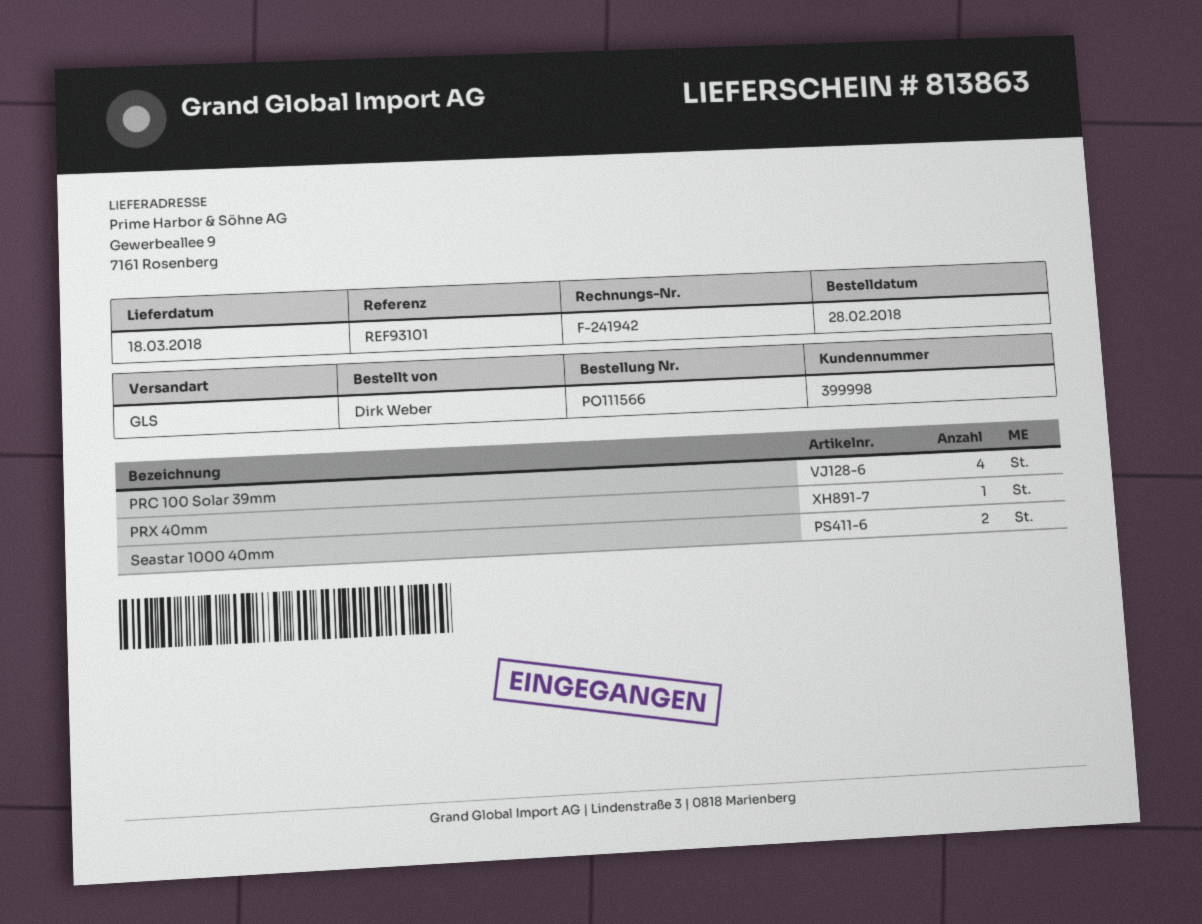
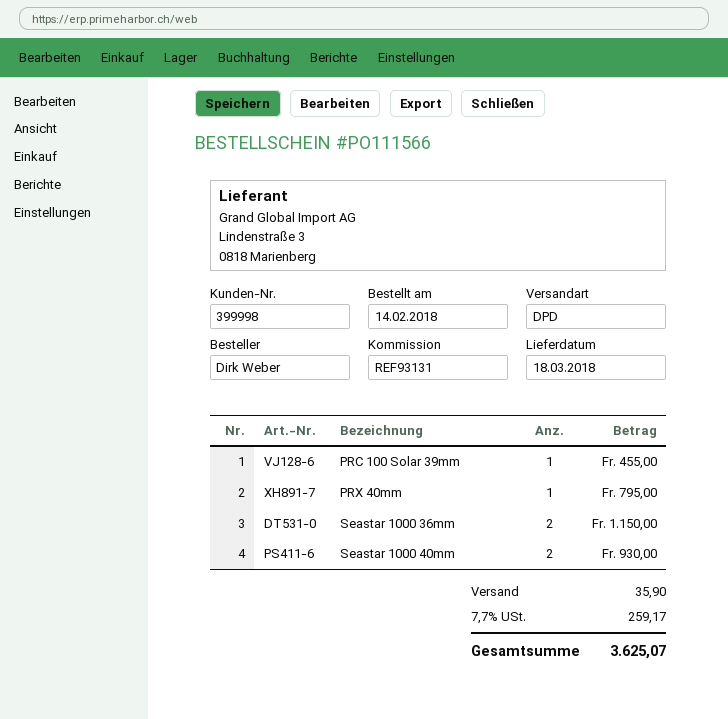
order date: 2018-02-28 -> 2018-02-14
reference: REF93101 -> REF93131
shipping method: GLS -> DPD
PRC 100 Solar 39mm: 4 -> 1
Seastar 1000 36mm: none -> 2

